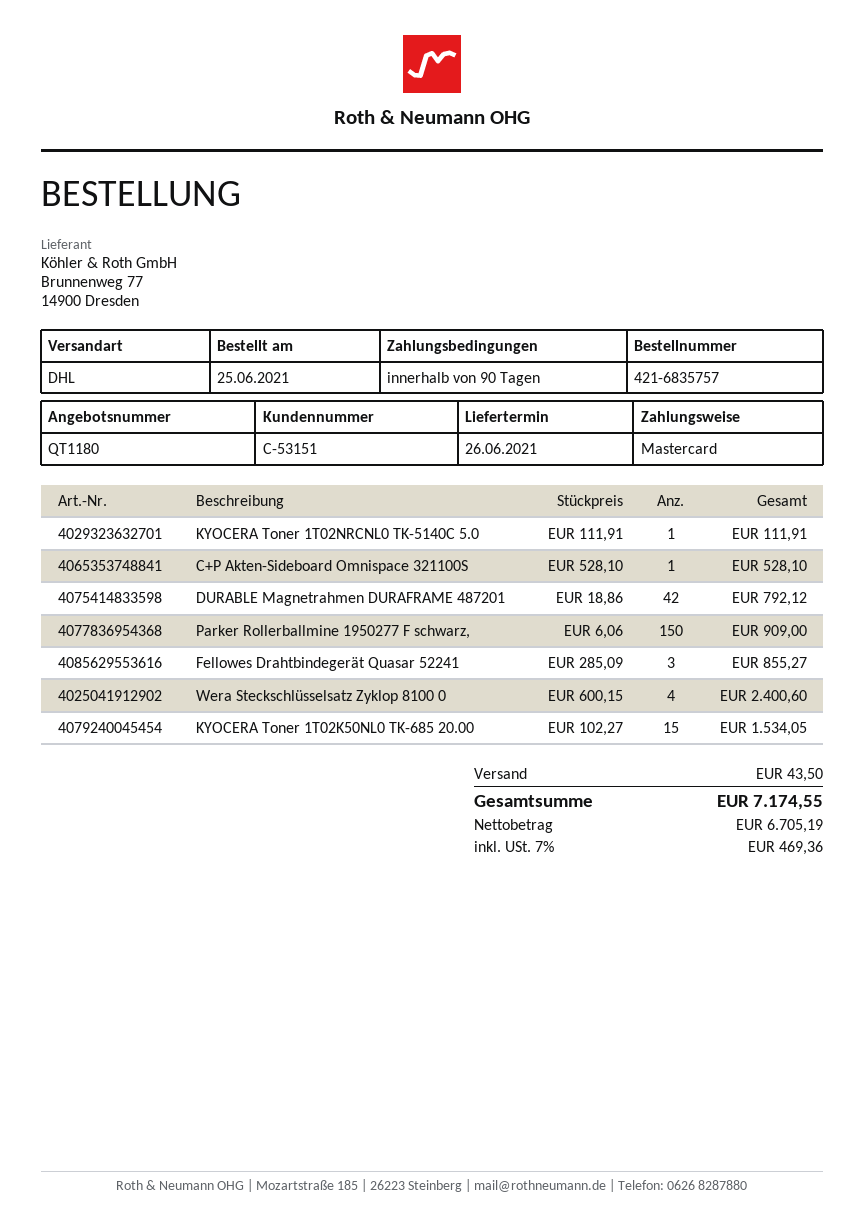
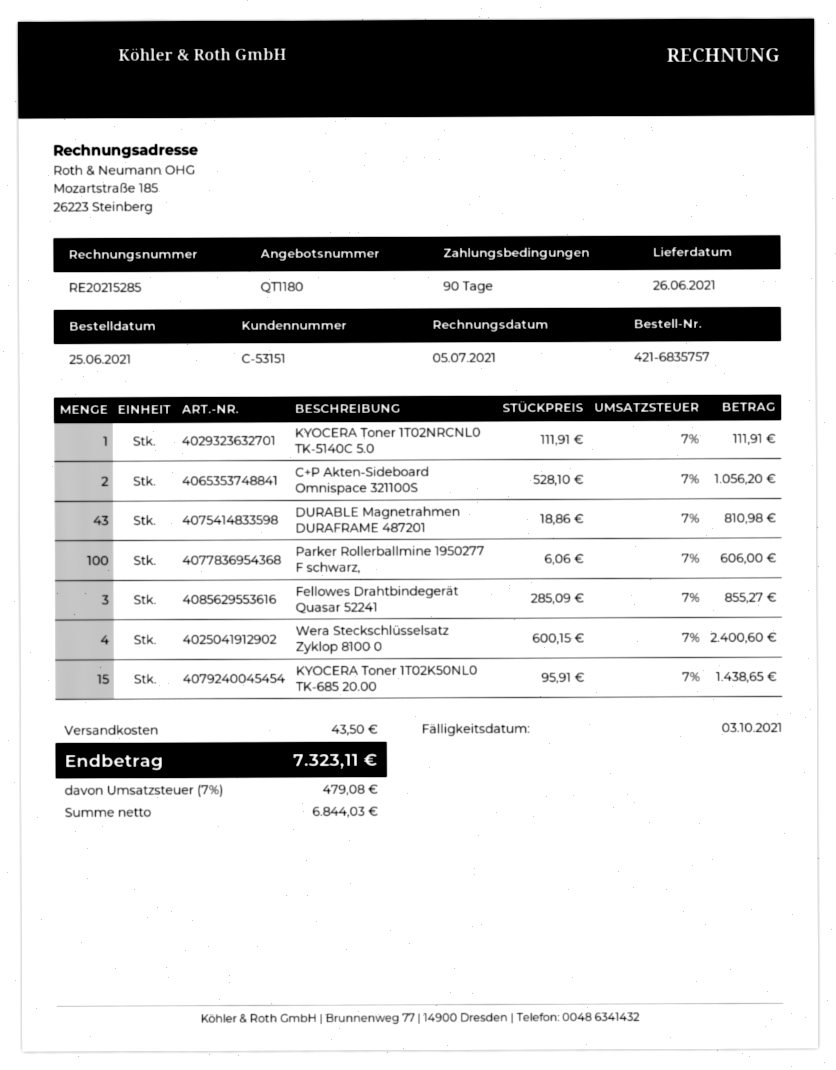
C+P Akten-Sideboard Omnispace 321100S: 1 x 528.10 = 528.10 -> 2 x 528.10 = 1056.20
DURABLE Magnetrahmen DURAFRAME 487201: 42 x 18.86 = 792.12 -> 43 x 18.86 = 810.98
Parker Rollerballmine 1950277 F schwarz,: 150 x 6.06 = 909.00 -> 100 x 6.06 = 606.00
KYOCERA Toner 1T02K50NL0 TK-685 20.00: 15 x 102.27 = 1534.05 -> 15 x 95.91 = 1438.65
net: 6705.19 -> 6844.03
tax: 7% = 469.36 -> 7% = 479.08
total: 7174.55 -> 7323.11

